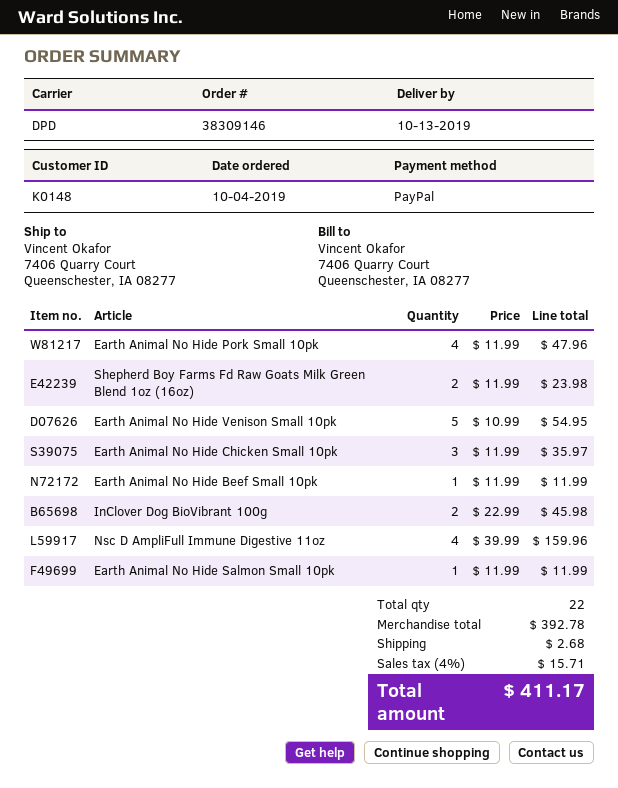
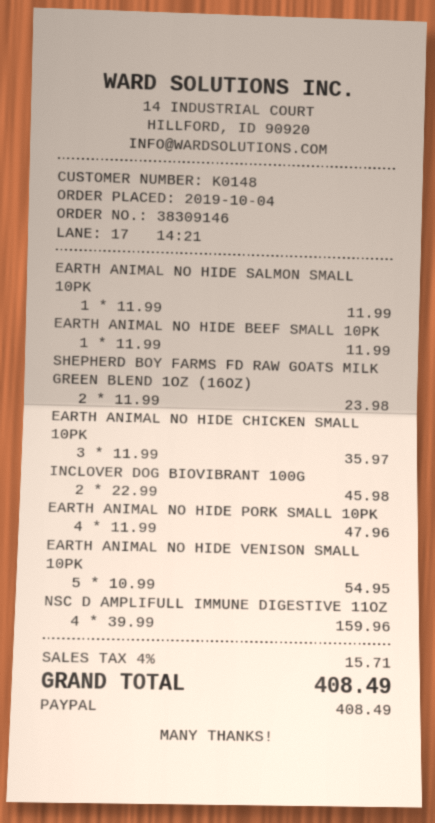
shipping: 2.68 -> none
total: 411.17 -> 408.49

